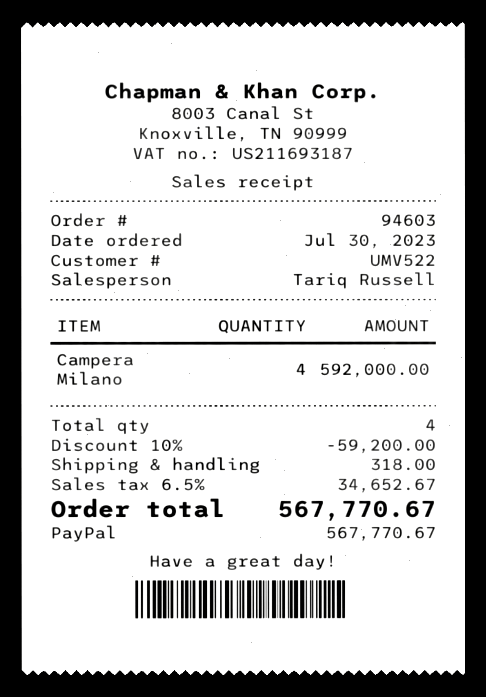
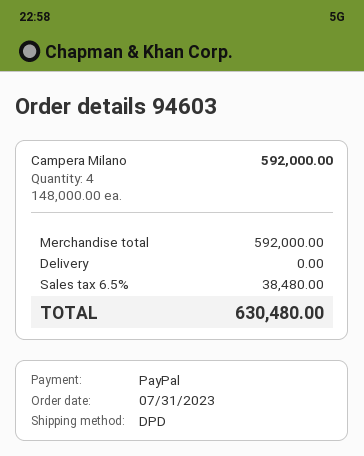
order date: 2023-07-30 -> 2023-07-31
discount: 10% = 59200.00 -> none
shipping: 318.00 -> 0.00
tax: 6.5% = 34652.67 -> 6.5% = 38480.00
total: 567770.67 -> 630480.00

